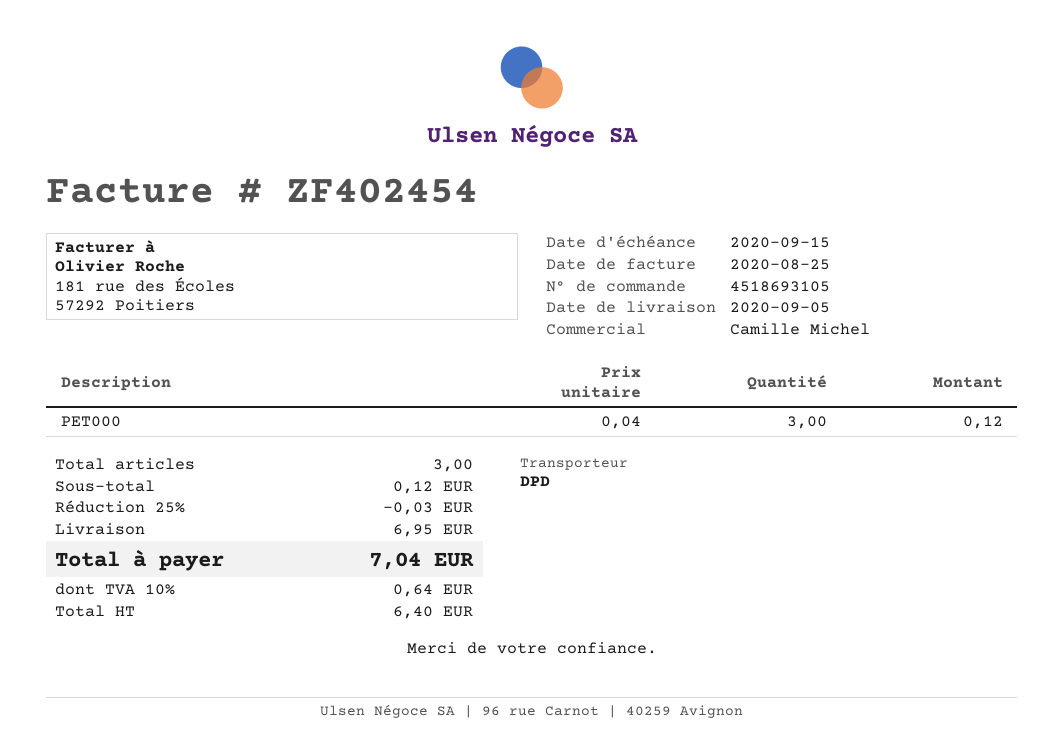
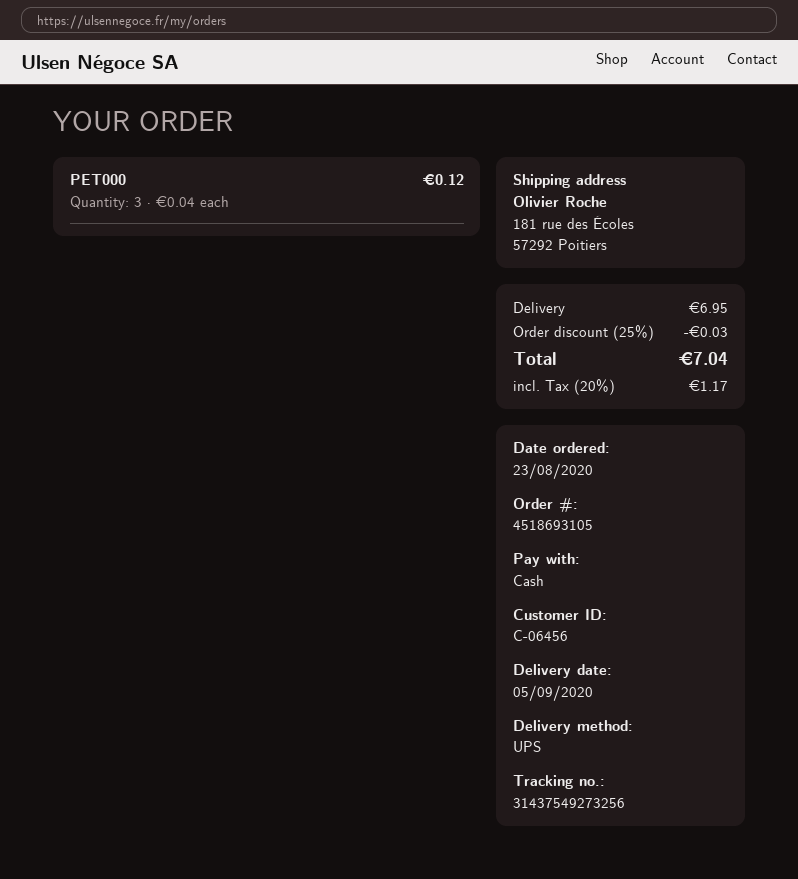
shipping method: DPD -> UPS
tax: 10% = 0.64 -> 20% = 1.17

